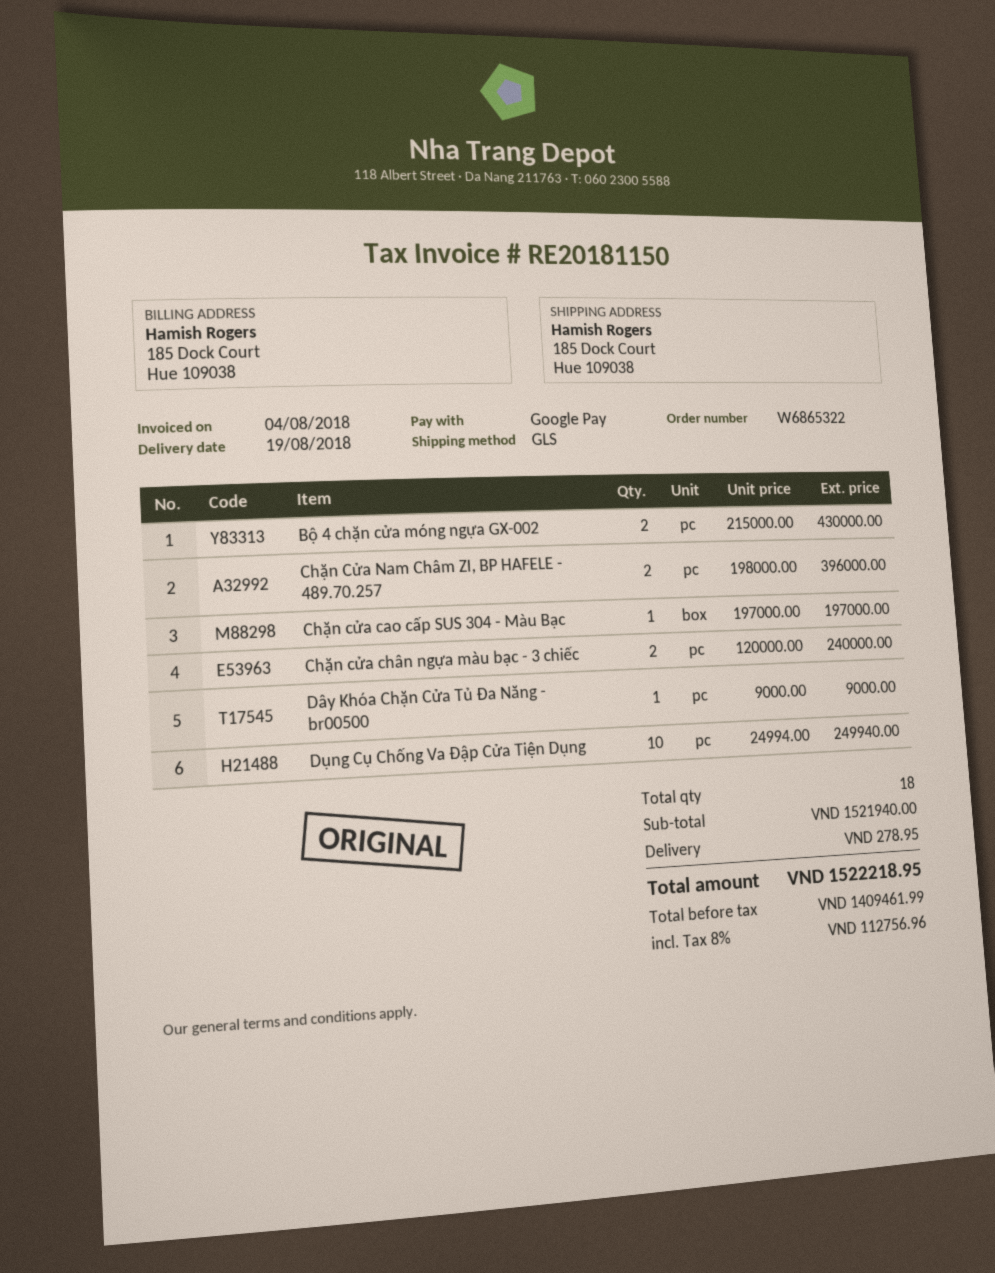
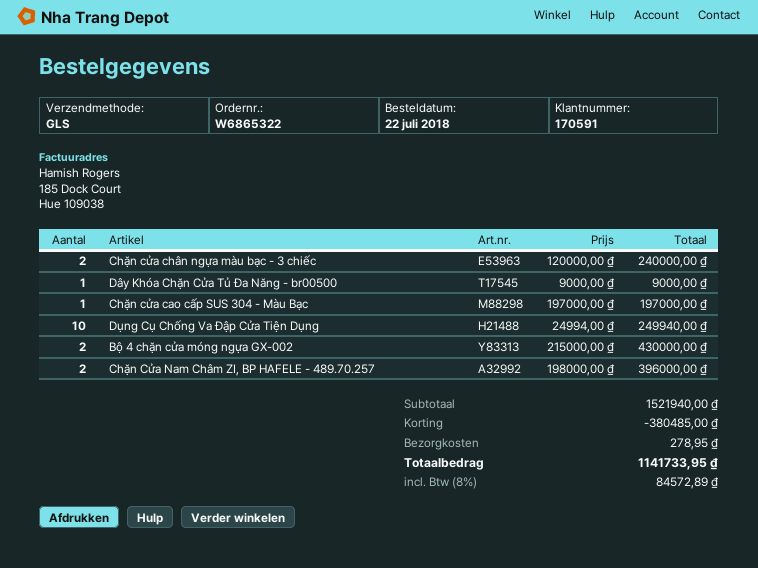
discount: none -> 380485.00
tax: 8% = 112756.96 -> 8% = 84572.89
total: 1522218.95 -> 1141733.95

